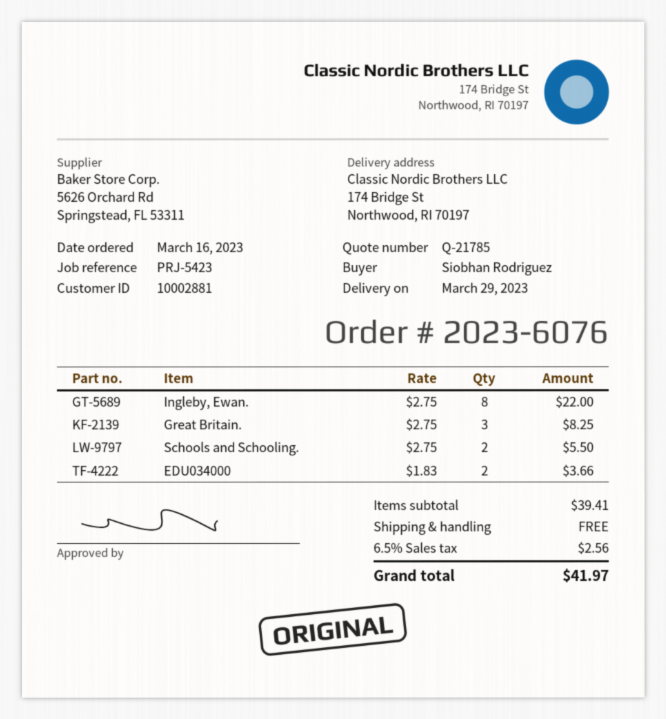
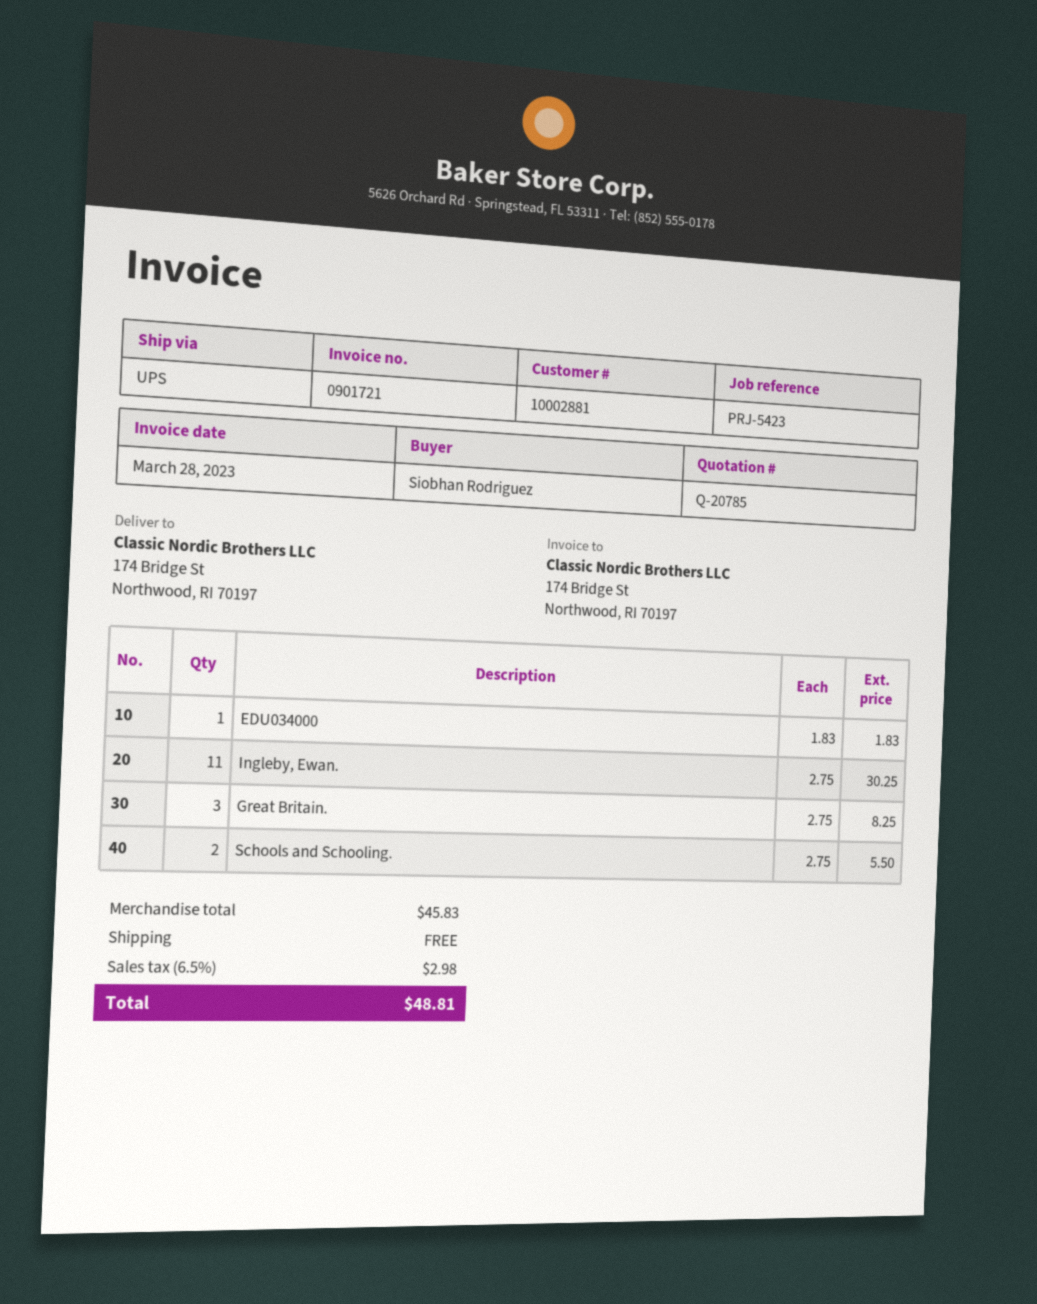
quote number: Q-21785 -> Q-20785
Ingleby, Ewan.: 8 x 2.75 = 22.00 -> 11 x 2.75 = 30.25
EDU034000: 2 x 1.83 = 3.66 -> 1 x 1.83 = 1.83
subtotal: 39.41 -> 45.83
tax: 6.5% = 2.56 -> 6.5% = 2.98
total: 41.97 -> 48.81

